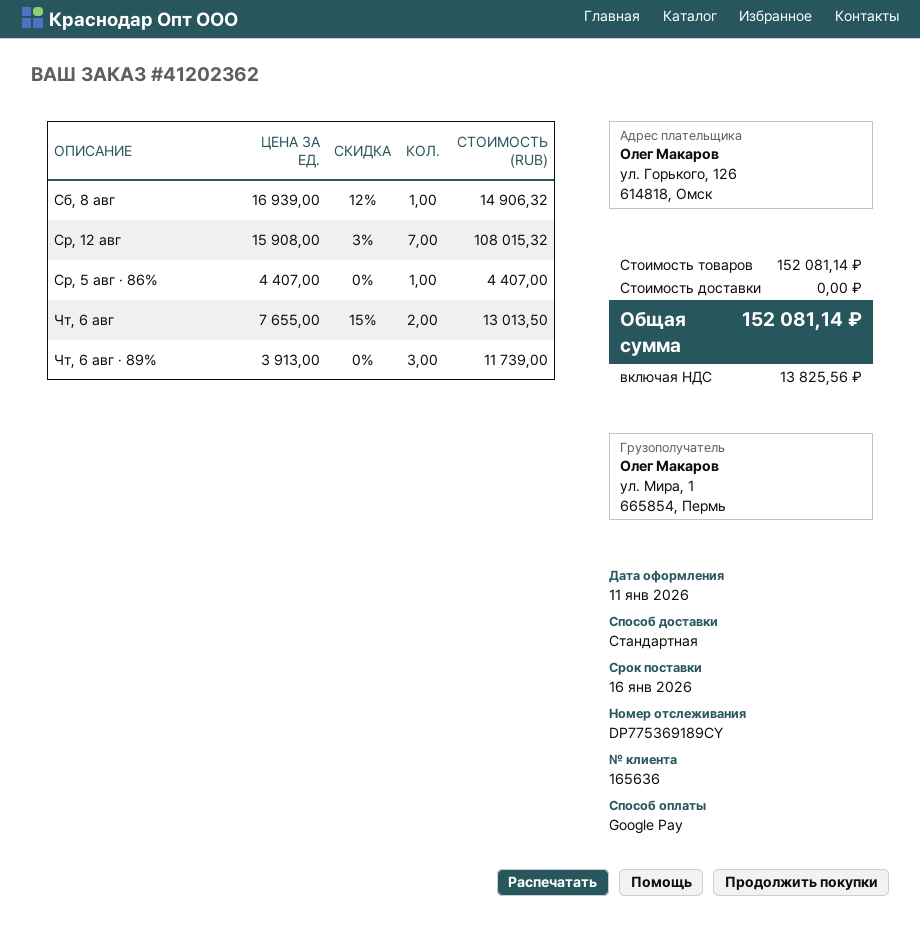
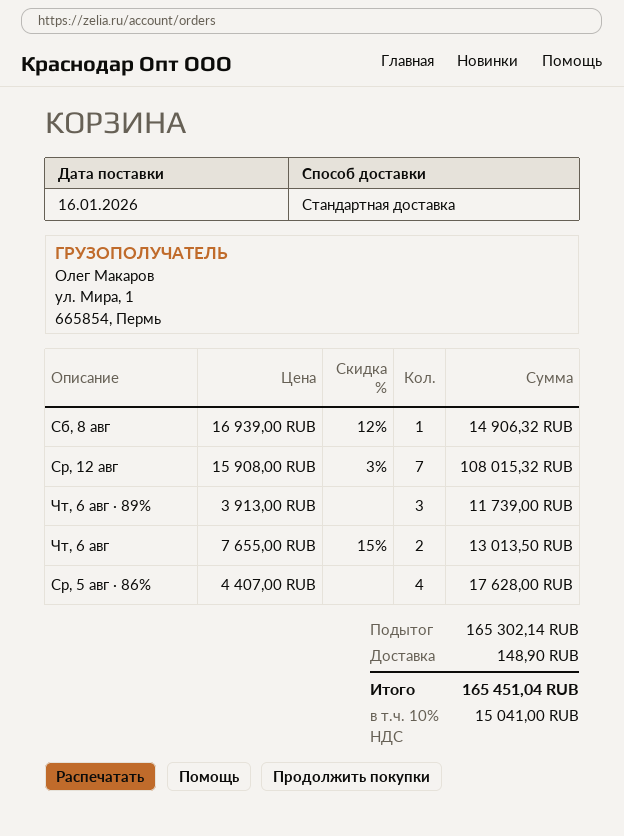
Ср, 5 авг · 86%: 1 x 4407.00 = 4407.00 -> 4 x 4407.00 = 17628.00
subtotal: 152081.14 -> 165302.14
shipping: 0.00 -> 148.90
tax: 13825.56 -> 15041.00
total: 152081.14 -> 165451.04

